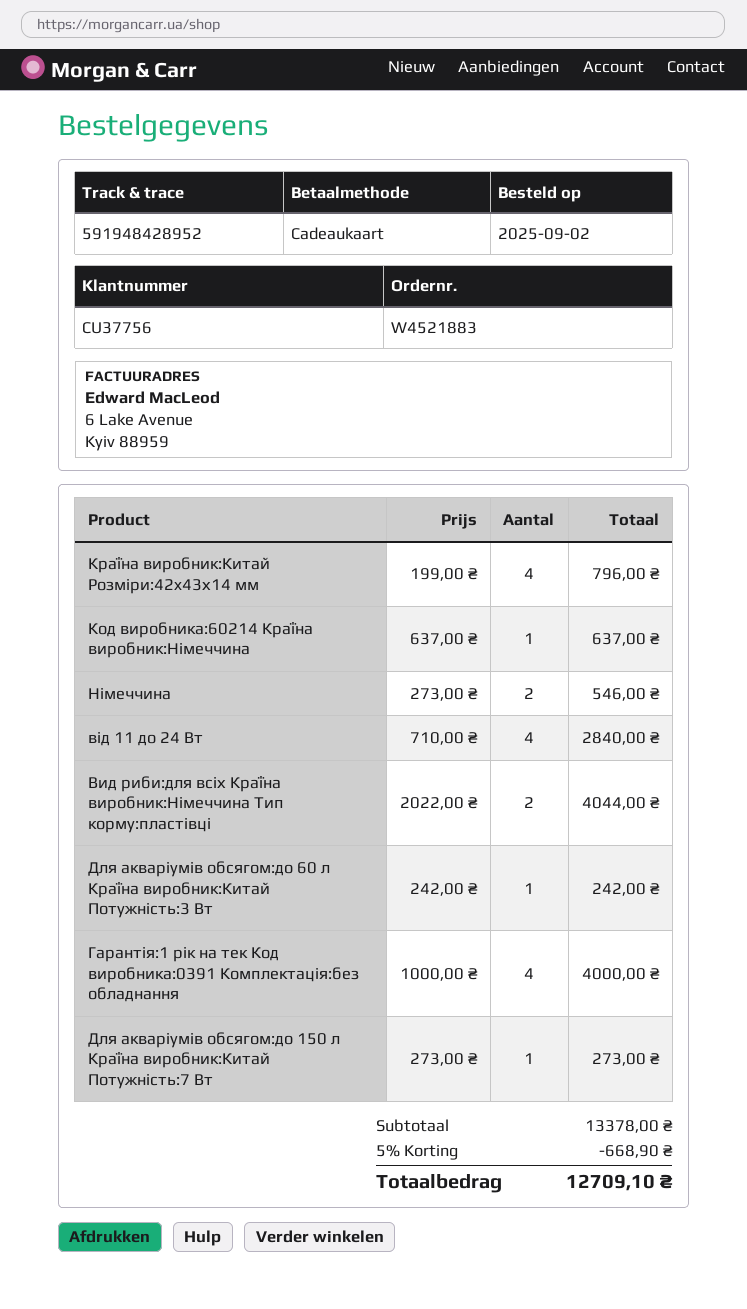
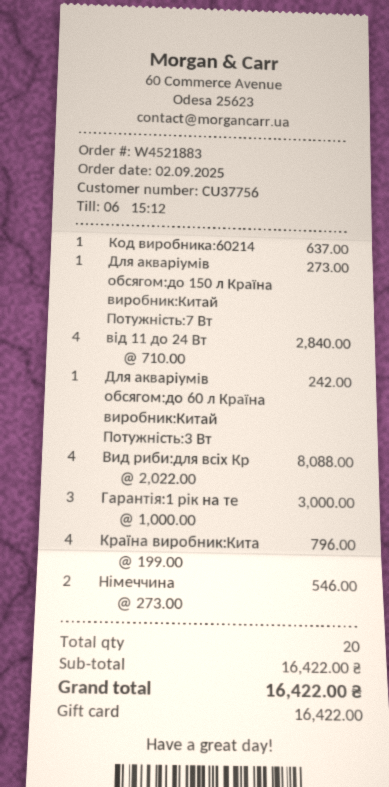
Вид риби:для всіх Країна виробник:Німеччина Тип корму:пластівці: 2 x 2022.00 = 4044.00 -> 4 x 2022.00 = 8088.00
Гарантія:1 рік на тек Код виробника:0391 Комплектація:без обладнання: 4 x 1000.00 = 4000.00 -> 3 x 1000.00 = 3000.00
subtotal: 13378.00 -> 16422.00
discount: 5% = 668.90 -> none
total: 12709.10 -> 16422.00

